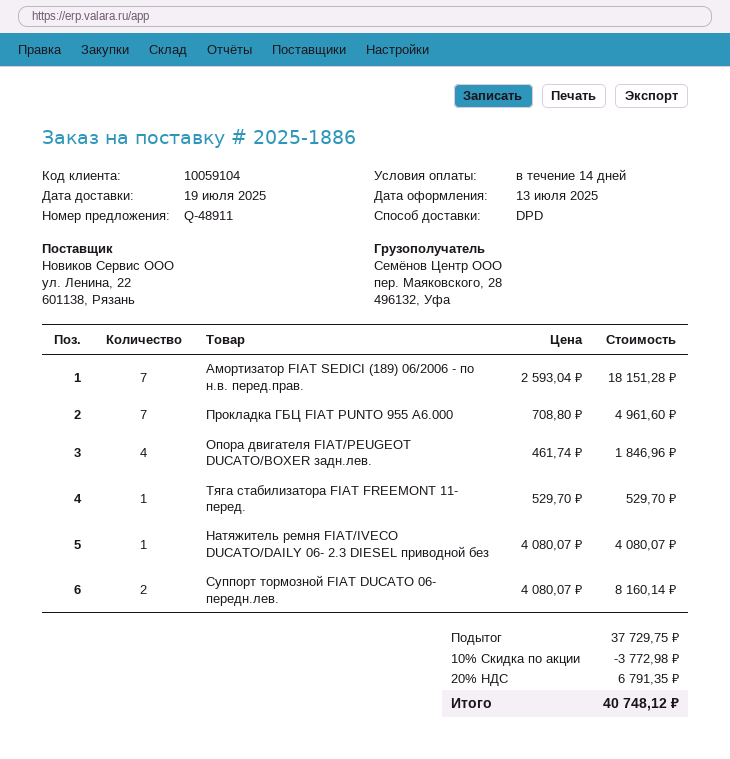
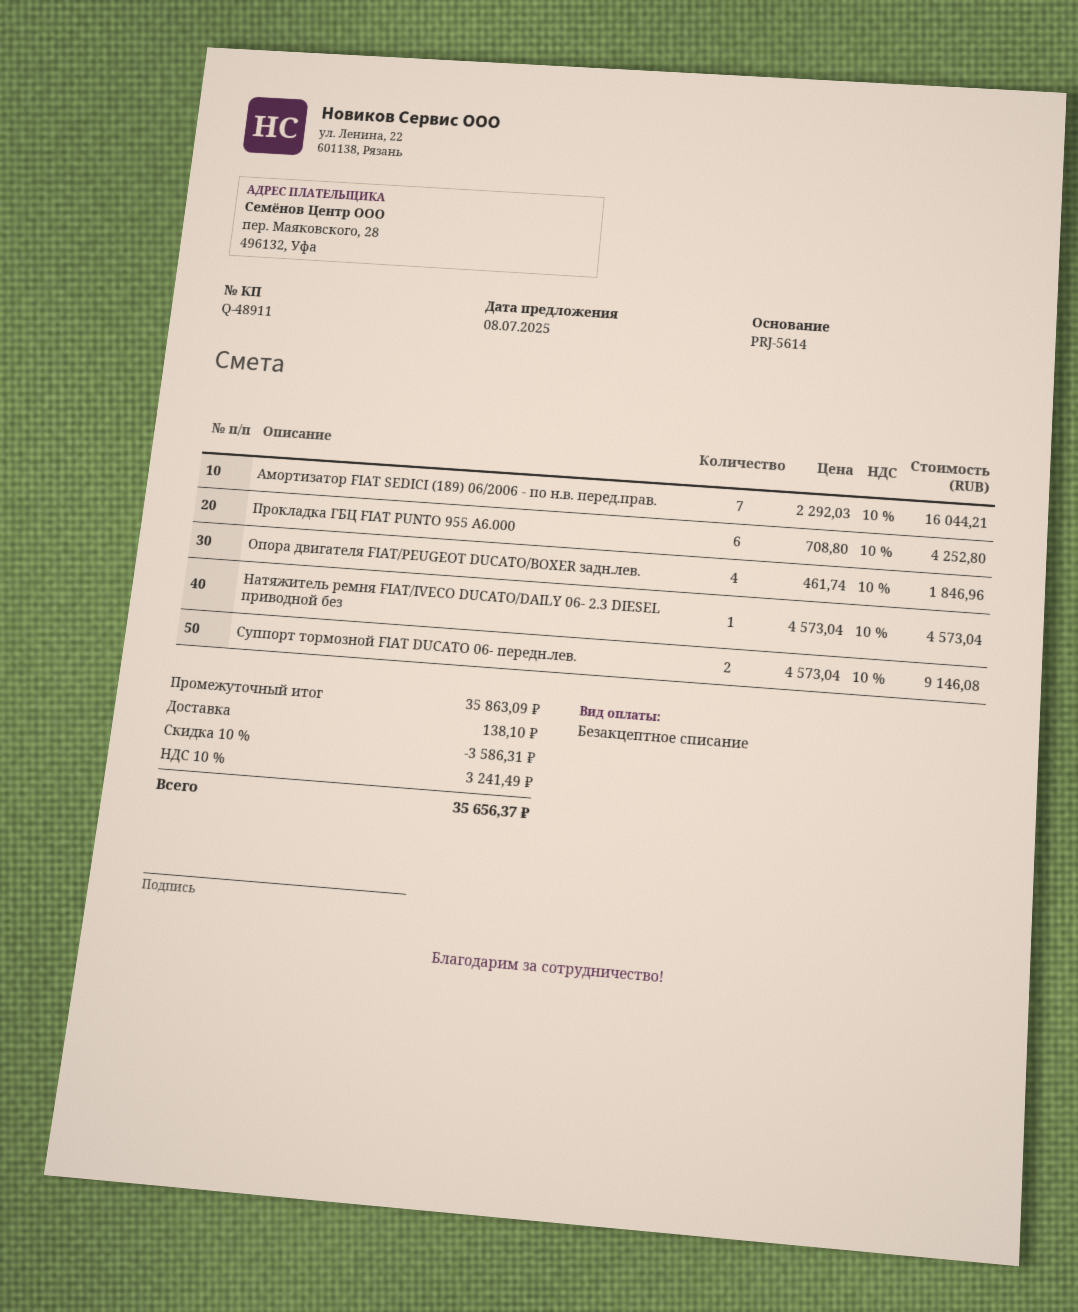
Амортизатор FIAT SEDICI (189) 06/2006 - по н.в. перед.прав.: 7 x 2593.04 = 18151.28 -> 7 x 2292.03 = 16044.21
Прокладка ГБЦ FIAT PUNTO 955 A6.000: 7 x 708.80 = 4961.60 -> 6 x 708.80 = 4252.80
Тяга стабилизатора FIAT FREEMONT 11- перед.: 1 x 529.70 = 529.70 -> none
Натяжитель ремня FIAT/IVECO DUCATO/DAILY 06- 2.3 DIESEL приводной без: 1 x 4080.07 = 4080.07 -> 1 x 4573.04 = 4573.04
Суппорт тормозной FIAT DUCATO 06- передн.лев.: 2 x 4080.07 = 8160.14 -> 2 x 4573.04 = 9146.08
subtotal: 37729.75 -> 35863.09
discount: 10% = 3772.98 -> 10% = 3586.31
shipping: none -> 138.10
tax: 20% = 6791.35 -> 10% = 3241.49
total: 40748.12 -> 35656.37

